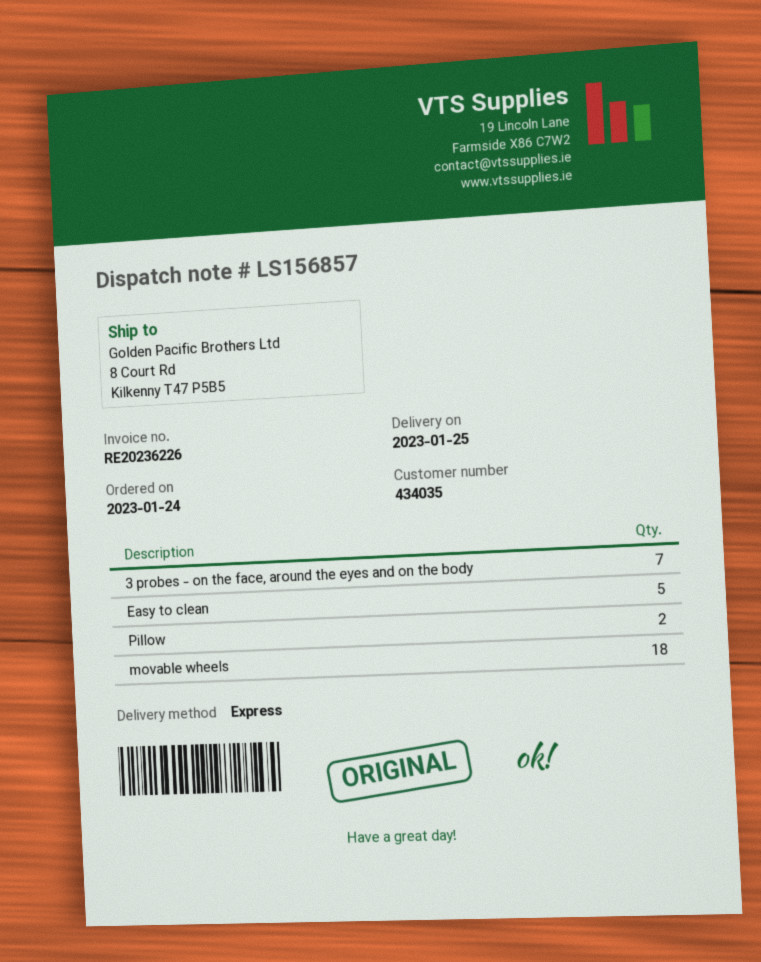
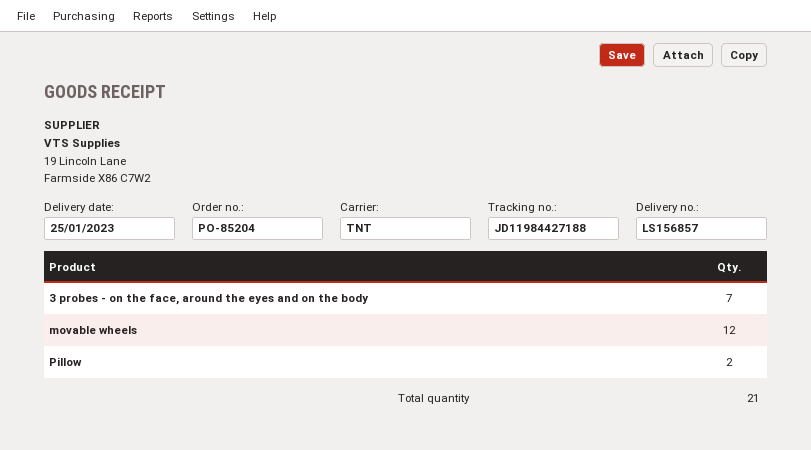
shipping method: express -> TNT
Easy to clean: 5 -> none
movable wheels: 18 -> 12

